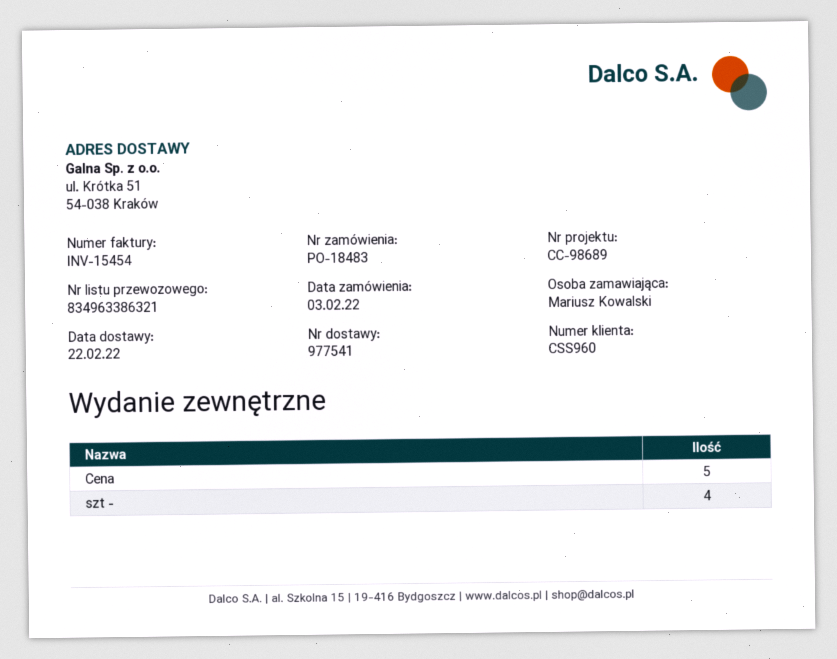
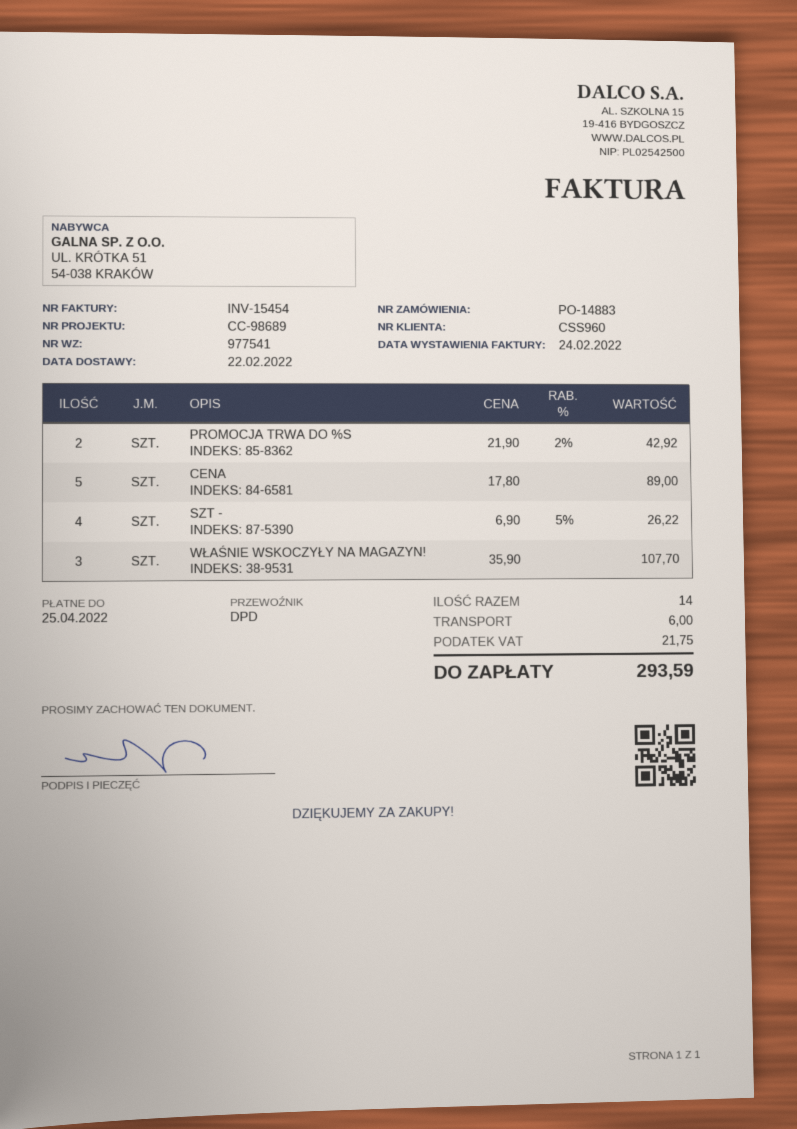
order number: PO-18483 -> PO-14883
PROMOCJA TRWA DO %S: none -> 2
WŁAŚNIE WSKOCZYŁY NA MAGAZYN!: none -> 3

